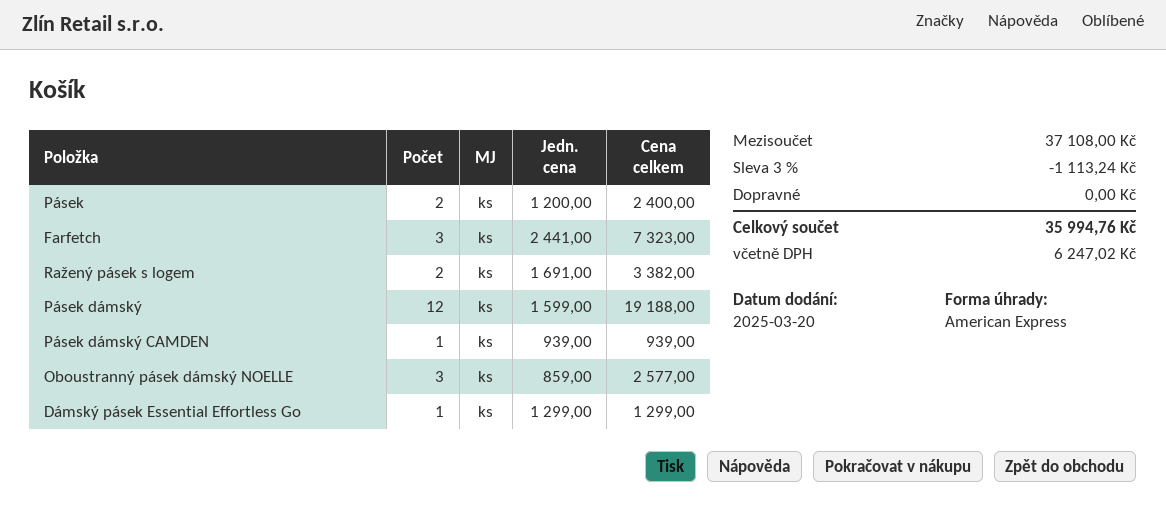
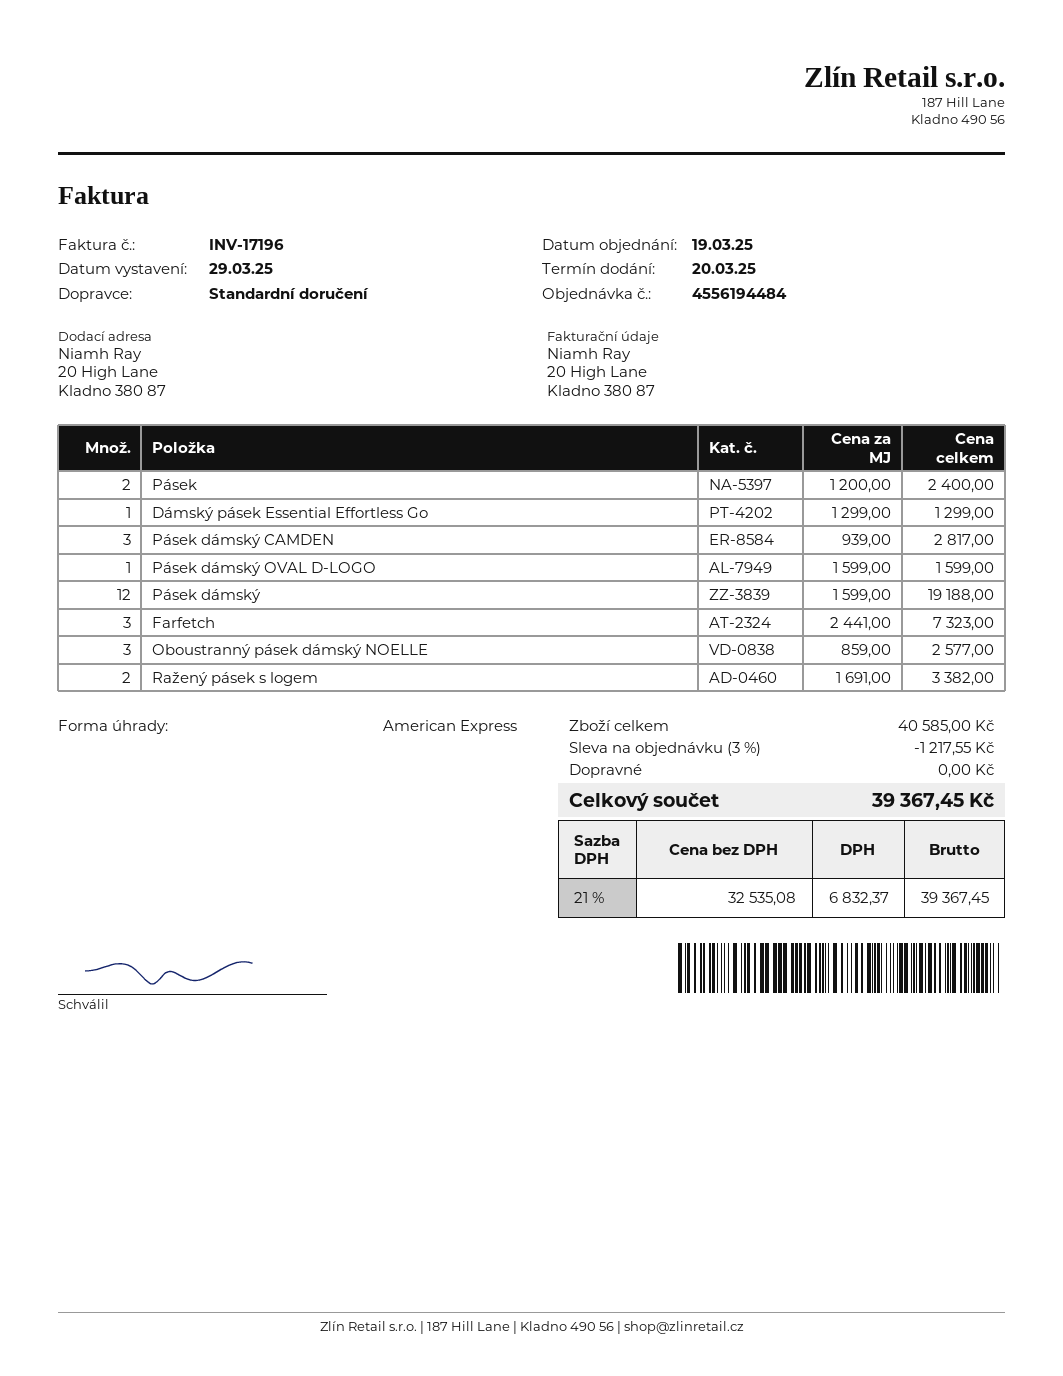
Pásek dámský CAMDEN: 1 x 939.00 = 939.00 -> 3 x 939.00 = 2817.00
Pásek dámský OVAL D-LOGO: none -> 1 x 1599.00 = 1599.00
subtotal: 37108.00 -> 40585.00
discount: 3% = 1113.24 -> 3% = 1217.55
tax: 6247.02 -> 6832.37
total: 35994.76 -> 39367.45

